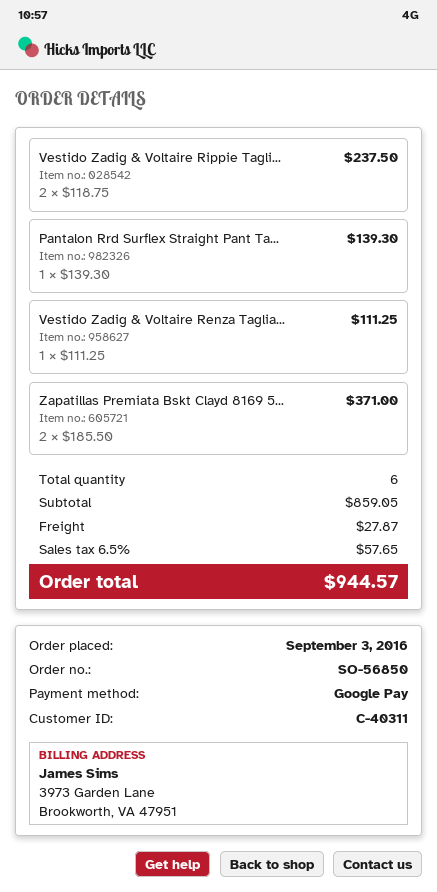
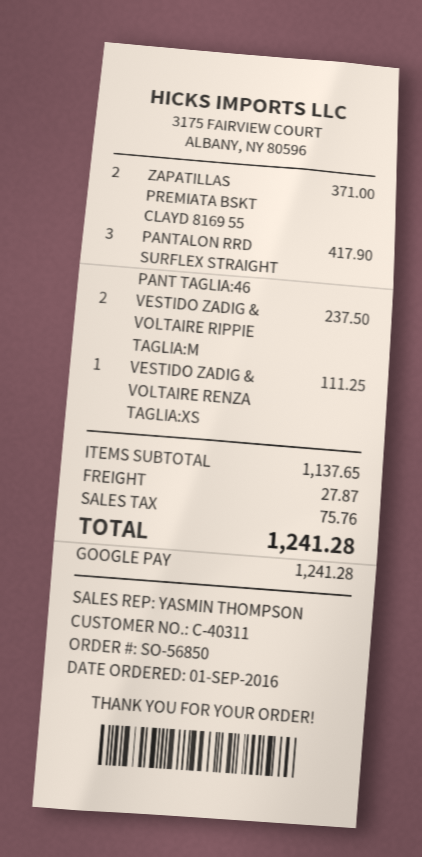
order date: 2016-09-03 -> 2016-09-01
Pantalon Rrd Surflex Straight Pant Ta...: 1 for 139.30 -> 3 for 417.90
subtotal: 859.05 -> 1137.65
tax: 57.65 -> 75.76
total: 944.57 -> 1241.28

